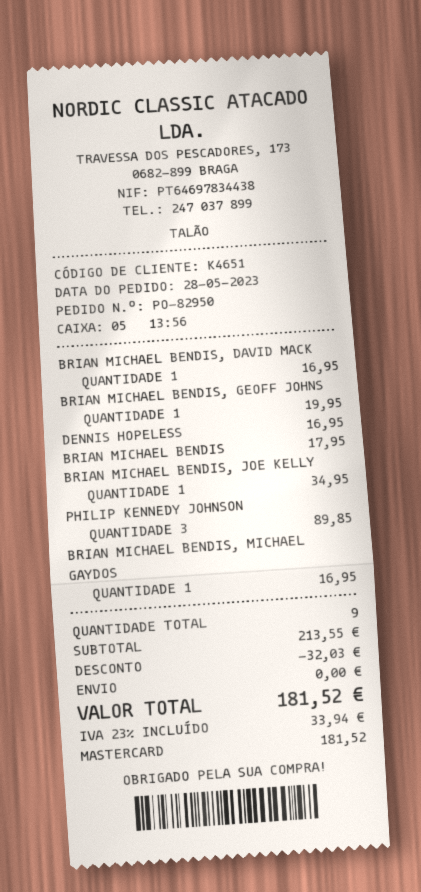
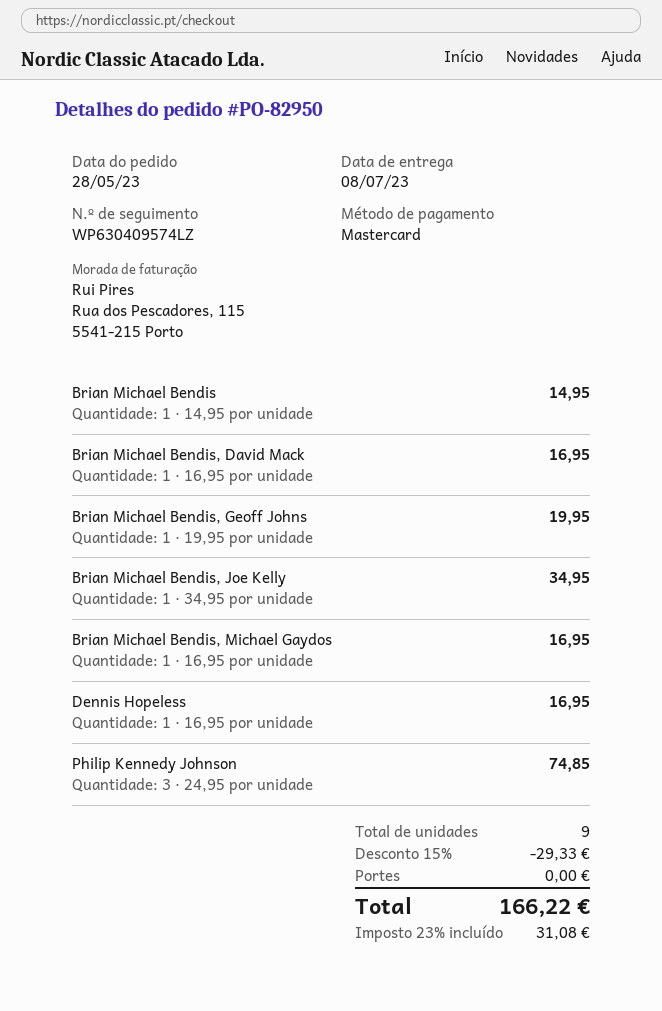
BRIAN MICHAEL BENDIS: 1 for 17.95 -> 1 for 14.95
PHILIP KENNEDY JOHNSON: 3 for 89.85 -> 3 for 74.85
discount: 32.03 -> 29.33
tax: 23% = 33.94 -> 23% = 31.08
total: 181.52 -> 166.22

